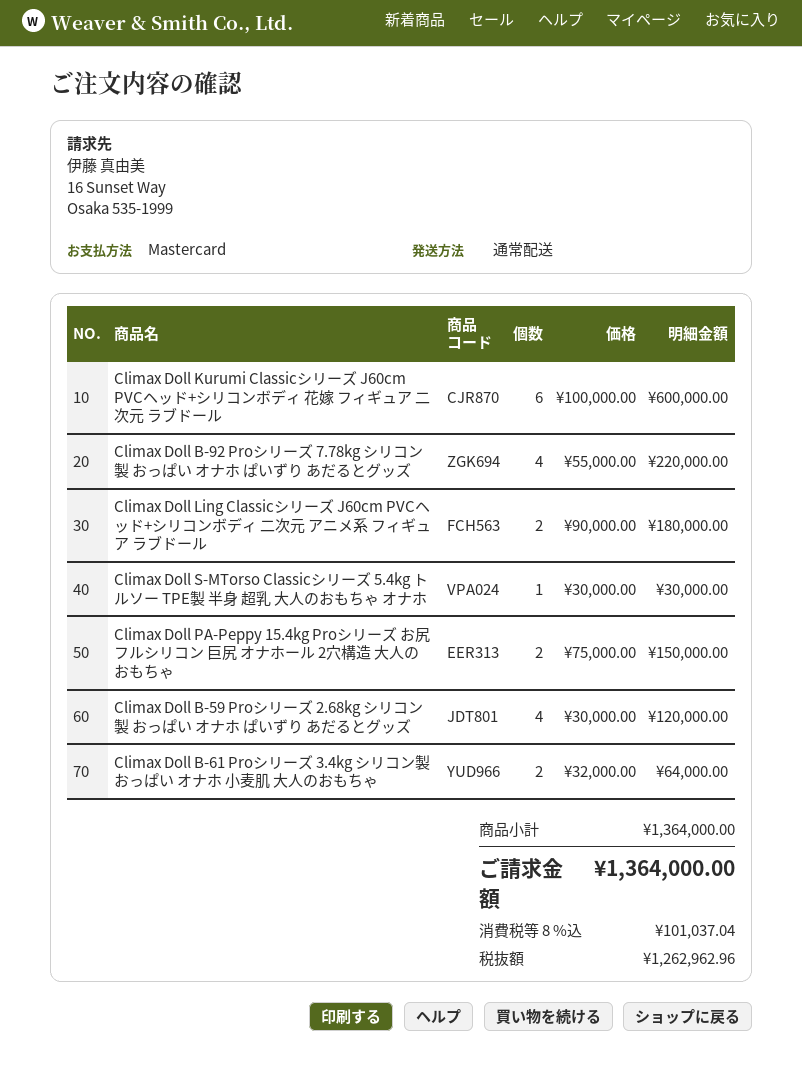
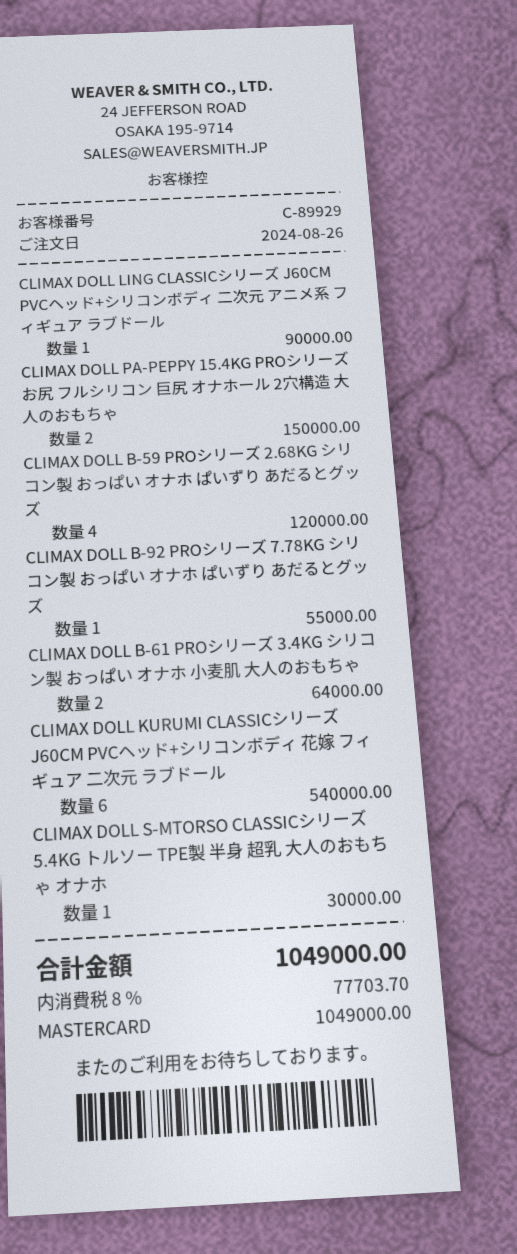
Climax Doll Kurumi Classicシリーズ J60cm PVCヘッド+シリコンボディ 花嫁 フィギュア 二次元 ラブドール: 6 for 600000.00 -> 6 for 540000.00
Climax Doll B-92 Proシリーズ 7.78kg シリコン製 おっぱい オナホ ぱいずり あだるとグッズ: 4 for 220000.00 -> 1 for 55000.00
Climax Doll Ling Classicシリーズ J60cm PVCヘッド+シリコンボディ 二次元 アニメ系 フィギュア ラブドール: 2 for 180000.00 -> 1 for 90000.00
tax: 8% = 101037.04 -> 8% = 77703.70
total: 1364000.00 -> 1049000.00

